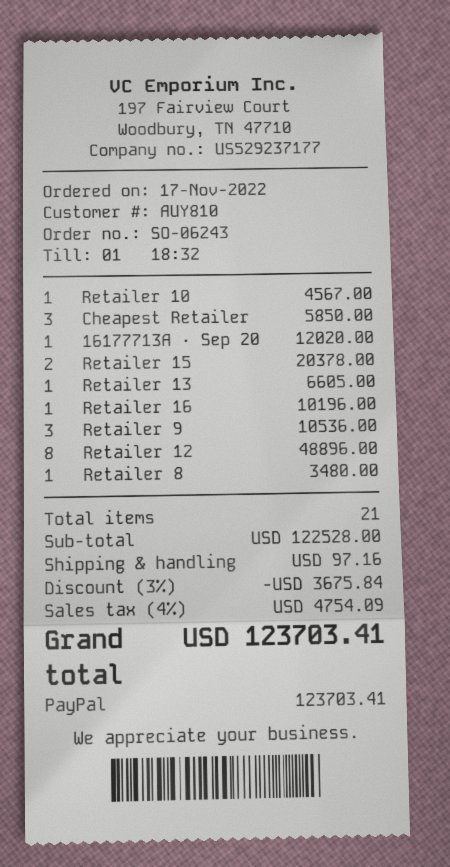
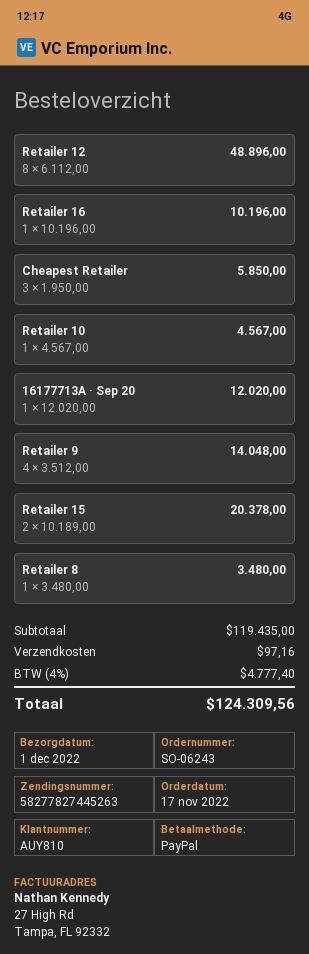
Retailer 13: 1 for 6605.00 -> none
Retailer 9: 3 for 10536.00 -> 4 for 14048.00
subtotal: 122528.00 -> 119435.00
discount: 3% = 3675.84 -> none
tax: 4% = 4754.09 -> 4% = 4777.40
total: 123703.41 -> 124309.56

